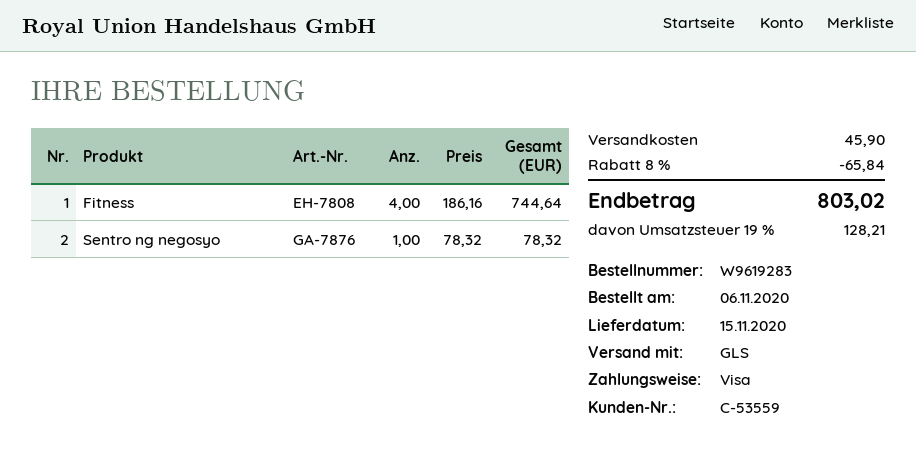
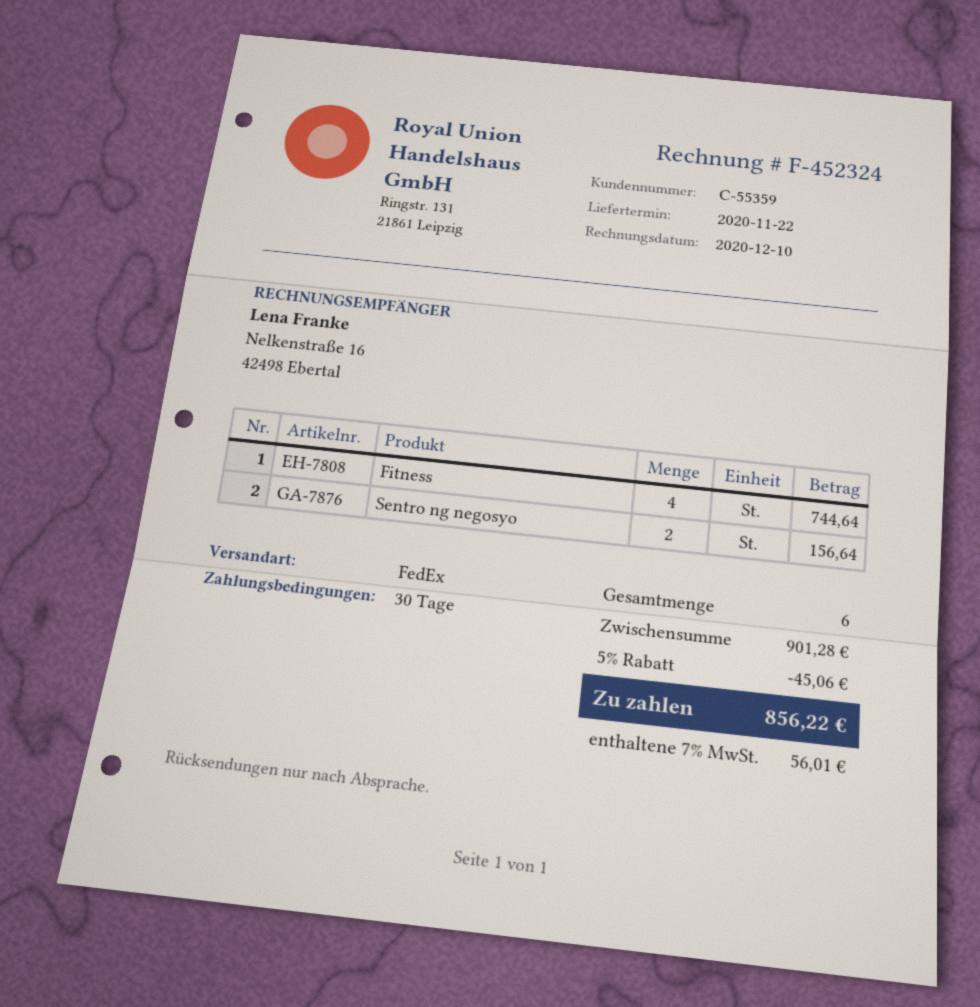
delivery date: 2020-11-15 -> 2020-11-22
customer number: C-53559 -> C-55359
shipping method: GLS -> FedEx
Sentro ng negosyo: 1 for 78.32 -> 2 for 156.64
discount: 8% = 65.84 -> 5% = 45.06
shipping: 45.90 -> none
tax: 19% = 128.21 -> 7% = 56.01
total: 803.02 -> 856.22

